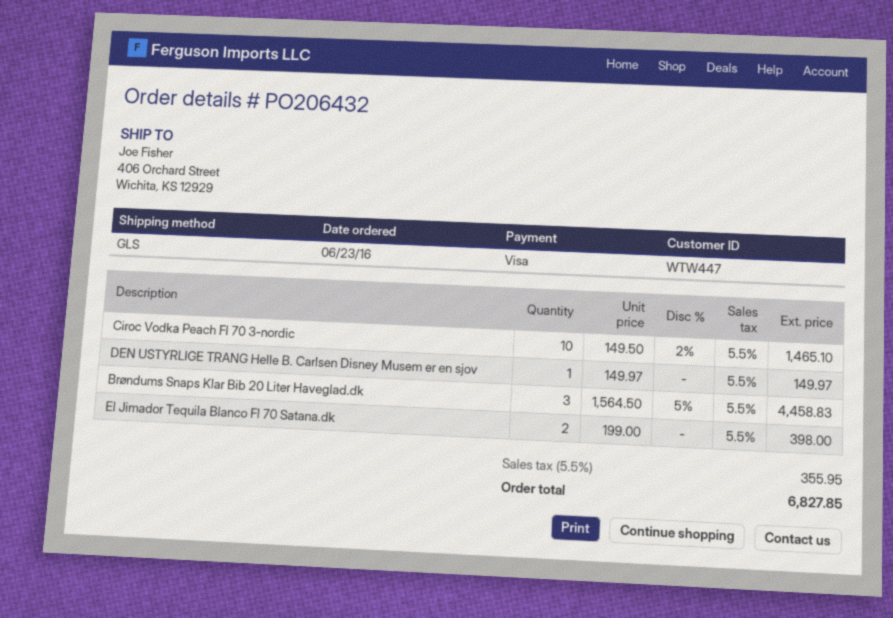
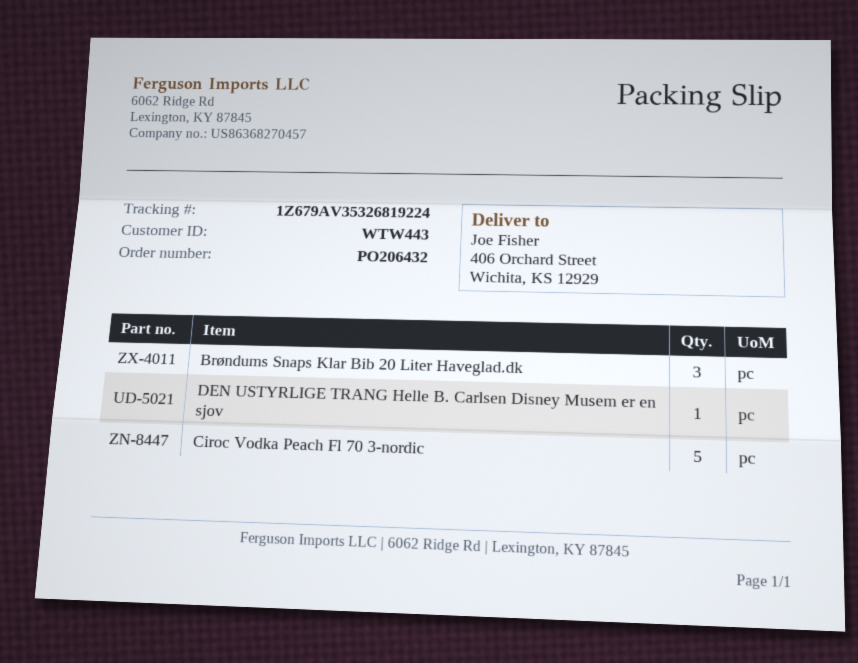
customer number: WTW447 -> WTW443
Ciroc Vodka Peach Fl 70 3-nordic: 10 -> 5
El Jimador Tequila Blanco Fl 70 Satana.dk: 2 -> none

